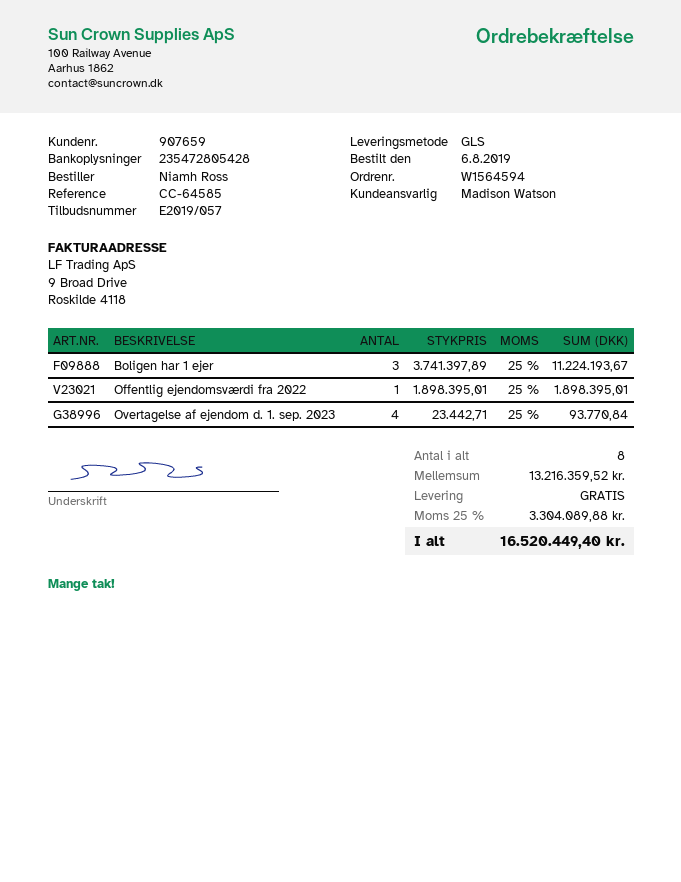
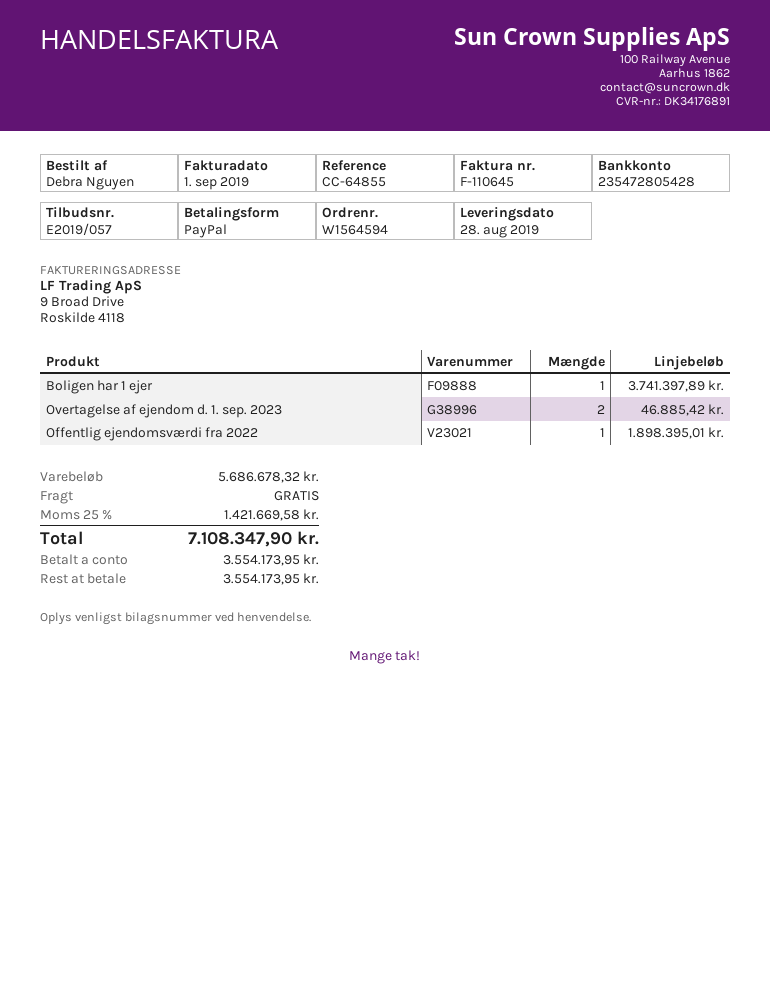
reference: CC-64585 -> CC-64855
ordered by: Niamh Ross -> Debra Nguyen
Boligen har 1 ejer: 3 for 11224193.67 -> 1 for 3741397.89
Overtagelse af ejendom d. 1. sep. 2023: 4 for 93770.84 -> 2 for 46885.42
subtotal: 13216359.52 -> 5686678.32
tax: 25% = 3304089.88 -> 25% = 1421669.58
total: 16520449.40 -> 7108347.90

